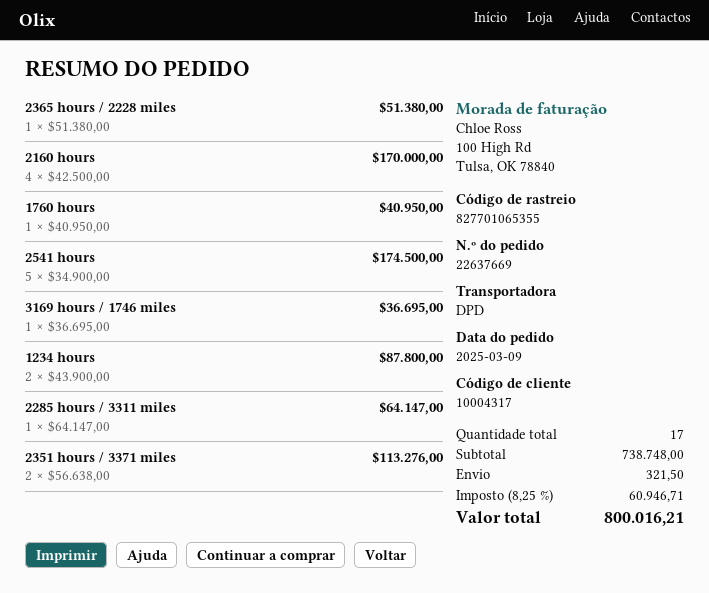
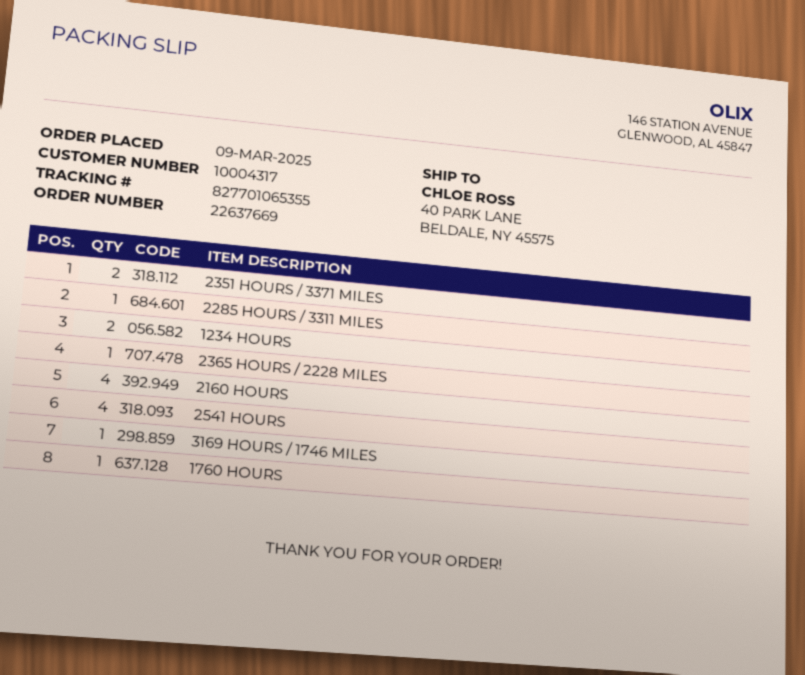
2541 hours: 5 -> 4

